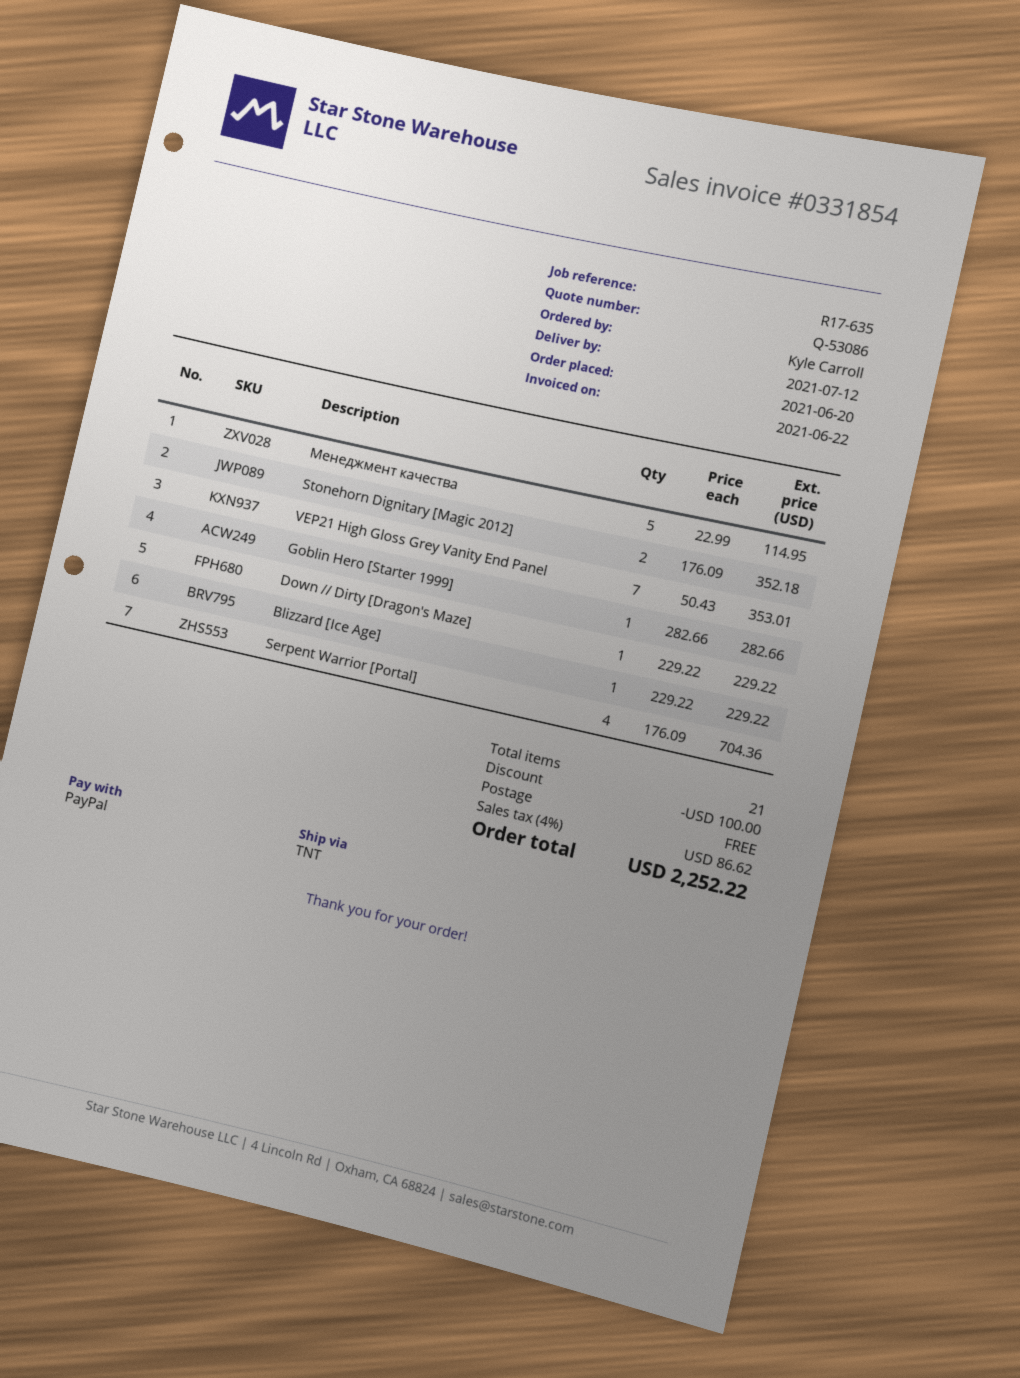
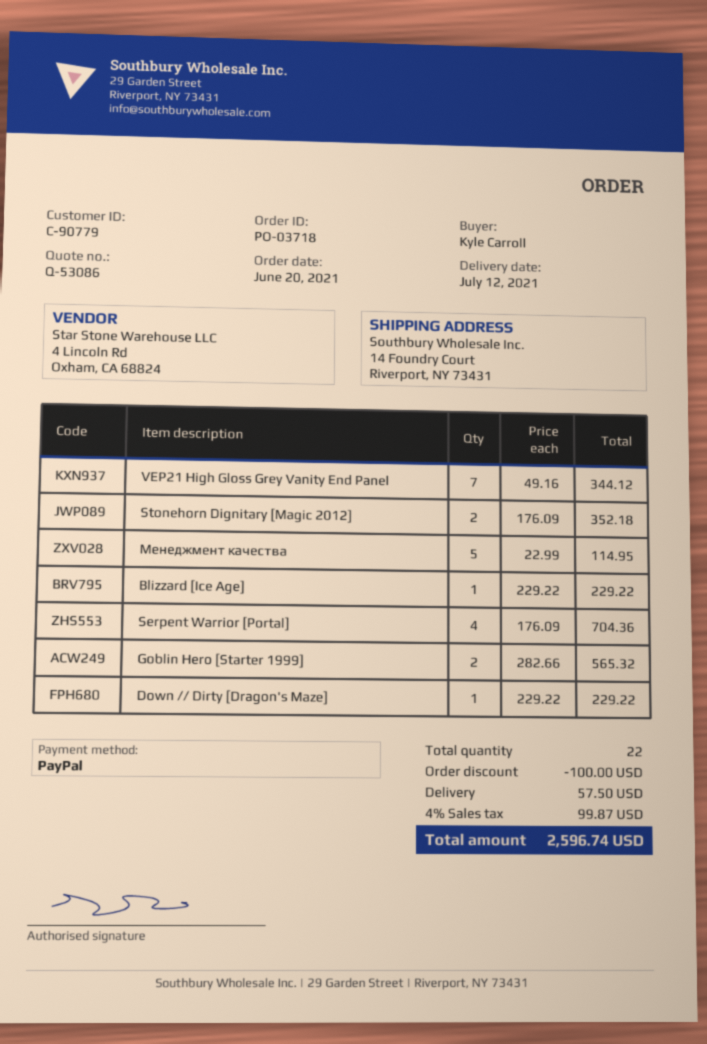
VEP21 High Gloss Grey Vanity End Panel: 7 x 50.43 = 353.01 -> 7 x 49.16 = 344.12
Goblin Hero [Starter 1999]: 1 x 282.66 = 282.66 -> 2 x 282.66 = 565.32
total quantity: 21 -> 22
shipping: 0.00 -> 57.50
tax: 4% = 86.62 -> 4% = 99.87
total: 2252.22 -> 2596.74

